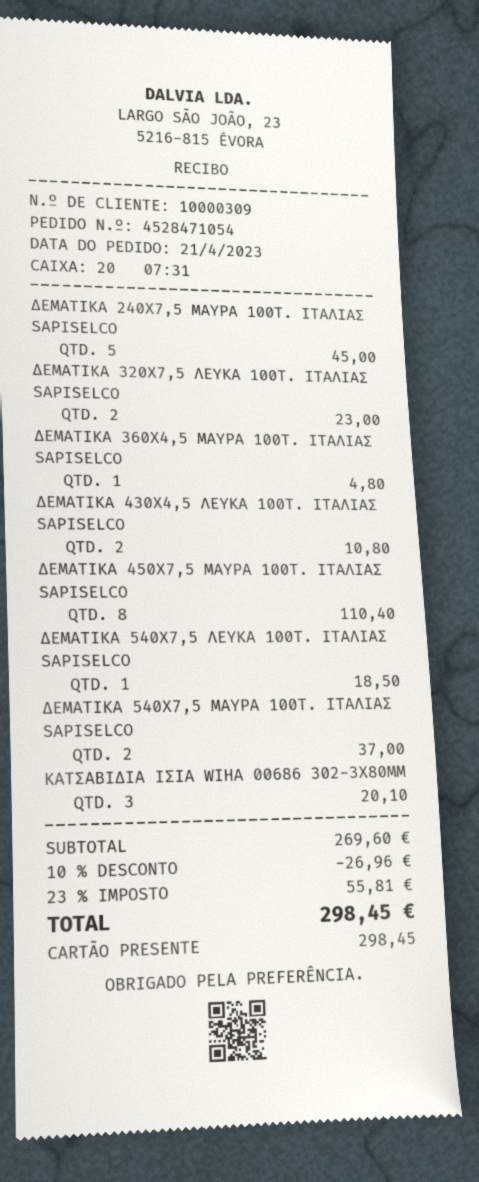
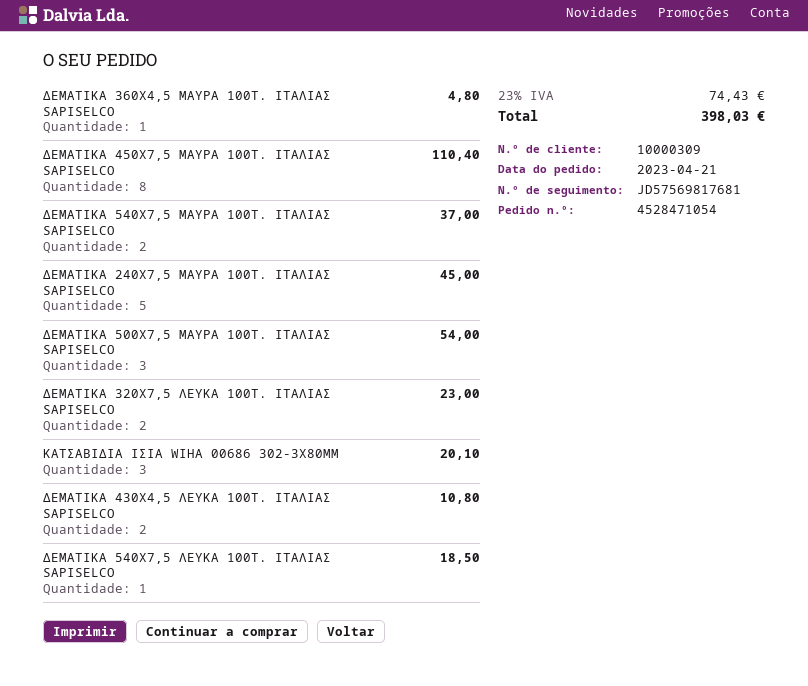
ΔΕΜΑΤΙΚΑ 500Χ7,5 ΜΑΥΡΑ 100Τ. ΙΤΑΛΙΑΣ SAPISELCO: none -> 3 for 54.00
discount: 10% = 26.96 -> none
tax: 23% = 55.81 -> 23% = 74.43
total: 298.45 -> 398.03

